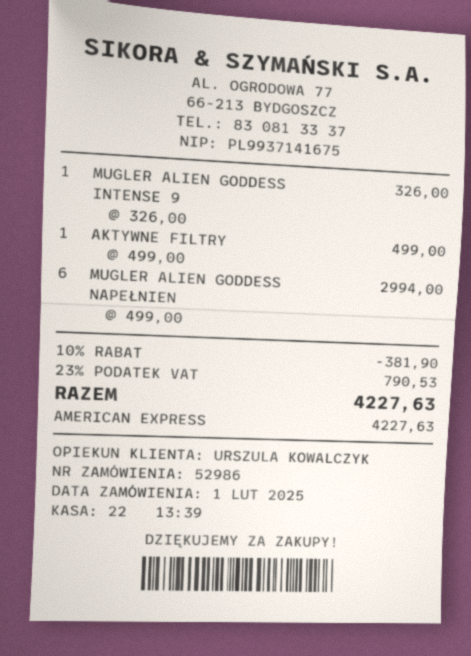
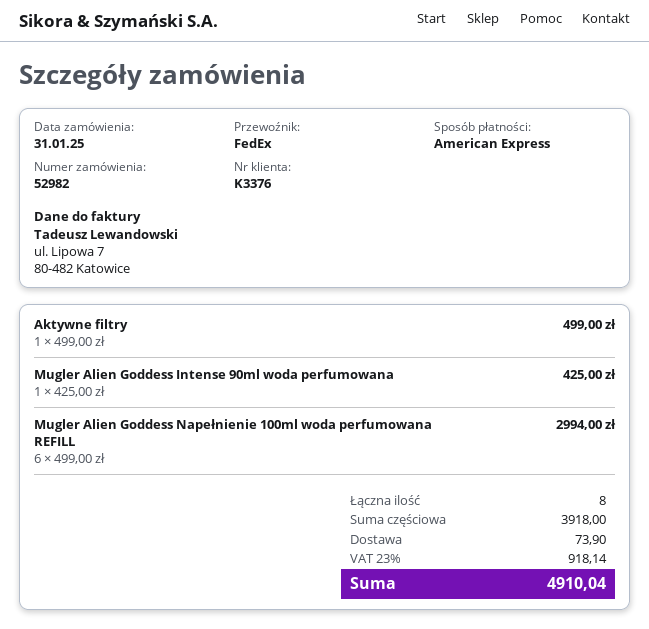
order number: 52986 -> 52982
order date: 2025-02-01 -> 2025-01-31
MUGLER ALIEN GODDESS INTENSE 9: 1 x 326.00 = 326.00 -> 1 x 425.00 = 425.00
discount: 10% = 381.90 -> none
shipping: none -> 73.90
tax: 23% = 790.53 -> 23% = 918.14
total: 4227.63 -> 4910.04

